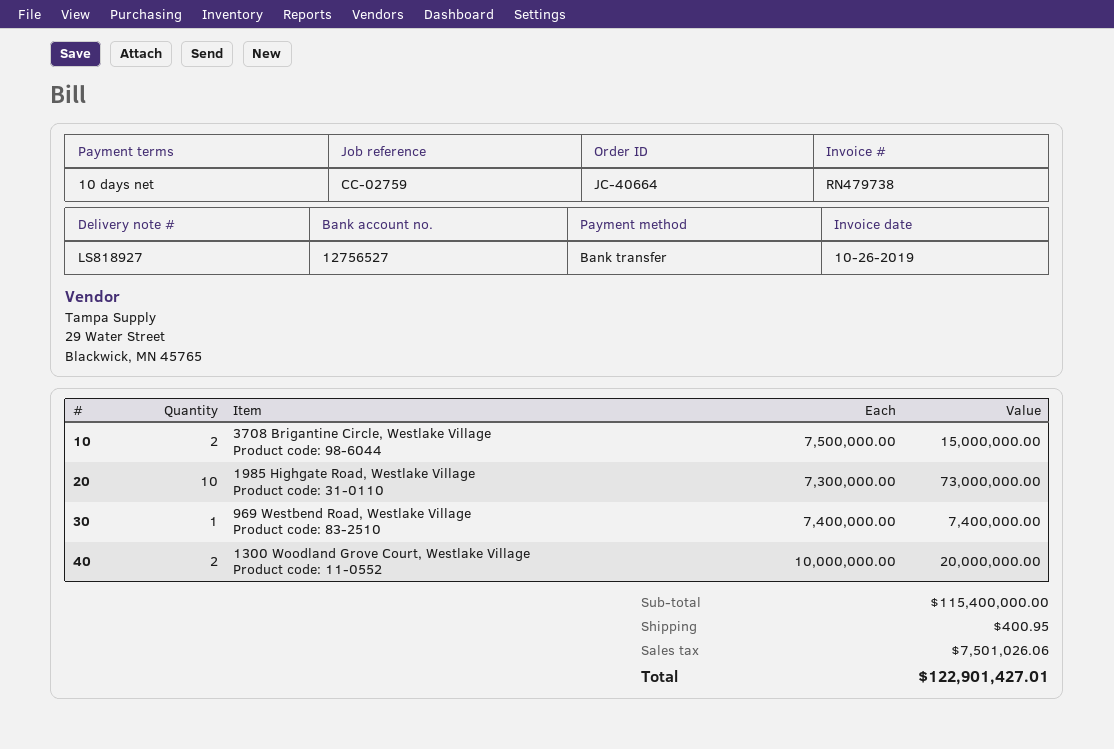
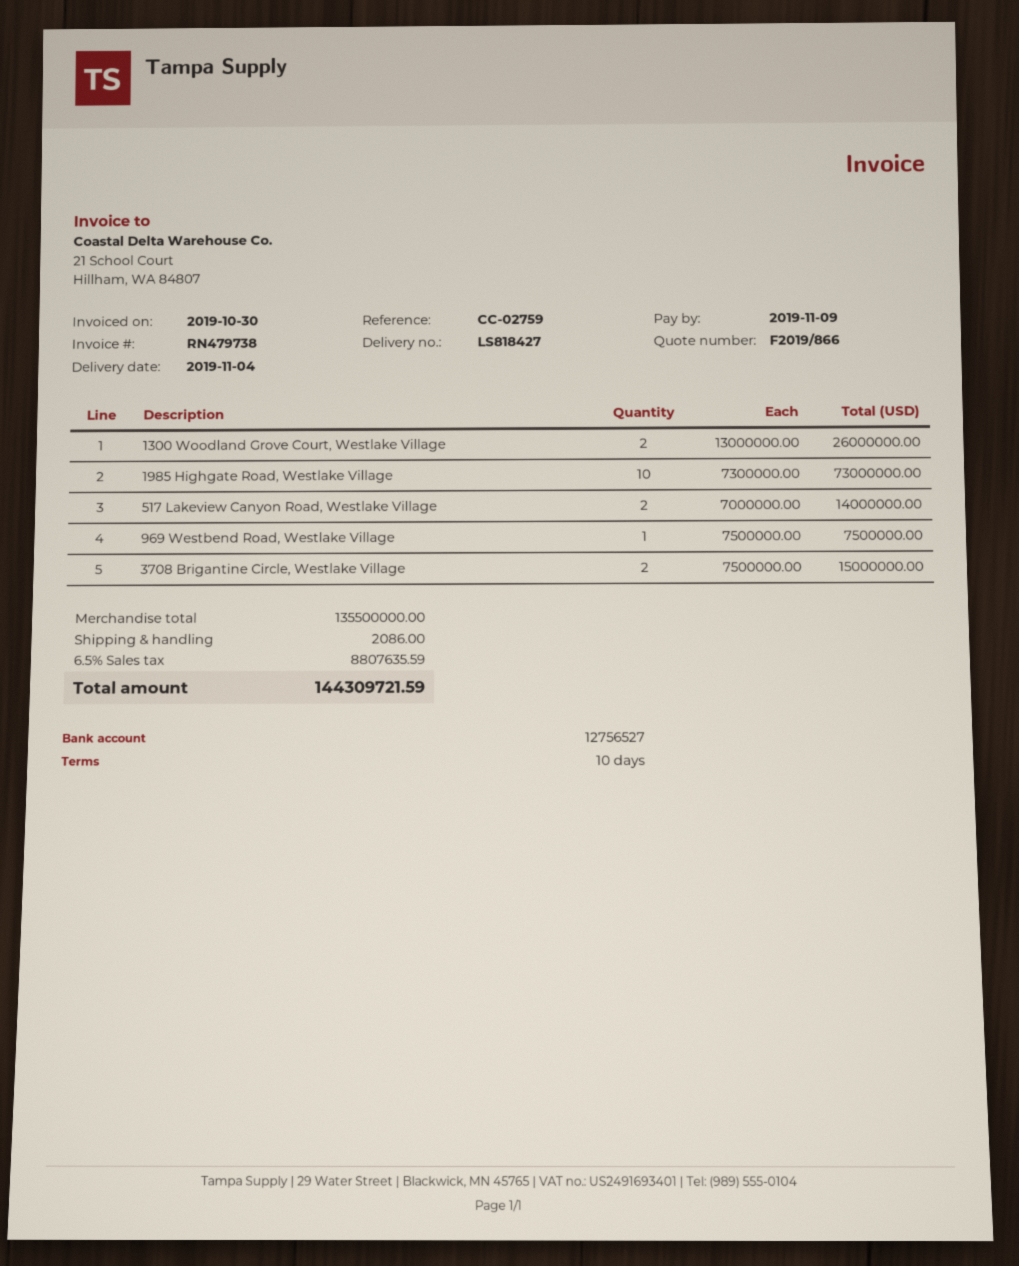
delivery note number: LS818927 -> LS818427
invoice date: 2019-10-26 -> 2019-10-30
969 Westbend Road, Westlake Village: 1 x 7400000.00 = 7400000.00 -> 1 x 7500000.00 = 7500000.00
1300 Woodland Grove Court, Westlake Village: 2 x 10000000.00 = 20000000.00 -> 2 x 13000000.00 = 26000000.00
517 Lakeview Canyon Road, Westlake Village: none -> 2 x 7000000.00 = 14000000.00
subtotal: 115400000.00 -> 135500000.00
shipping: 400.95 -> 2086.00
tax: 7501026.06 -> 8807635.59
total: 122901427.01 -> 144309721.59

